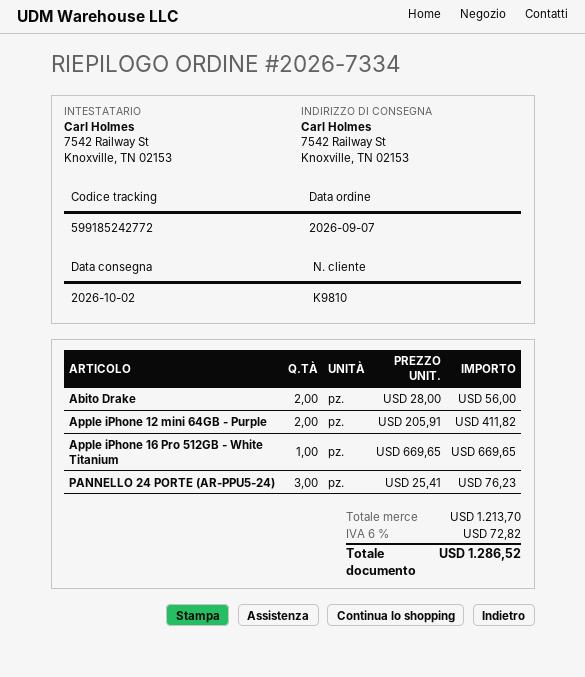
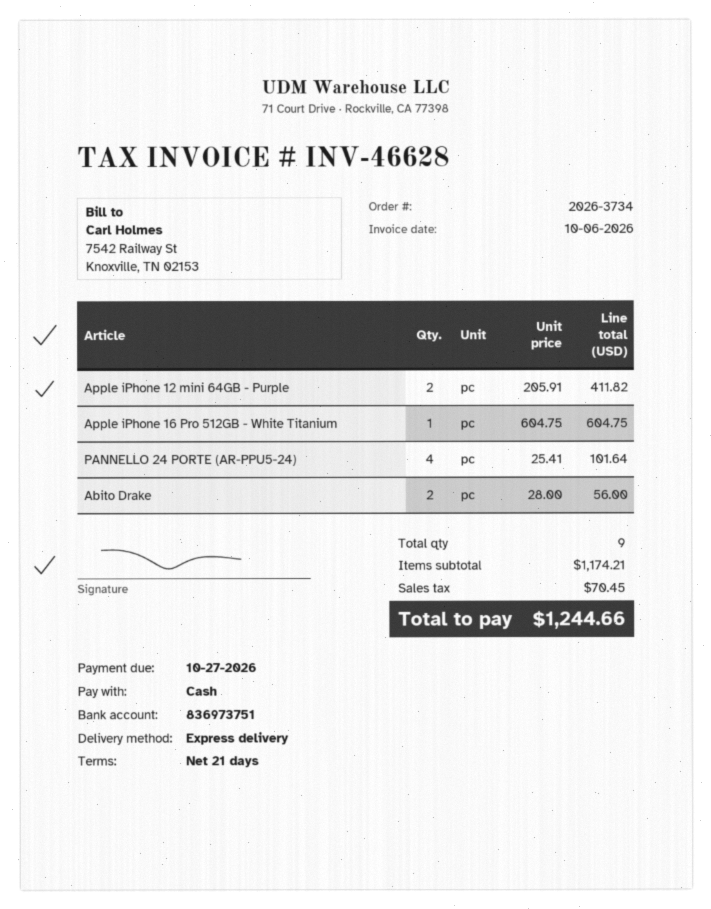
order number: 2026-7334 -> 2026-3734
Apple iPhone 16 Pro 512GB - White Titanium: 1 x 669.65 = 669.65 -> 1 x 604.75 = 604.75
PANNELLO 24 PORTE (AR-PPU5-24): 3 x 25.41 = 76.23 -> 4 x 25.41 = 101.64
subtotal: 1213.70 -> 1174.21
tax: 72.82 -> 70.45
total: 1286.52 -> 1244.66

